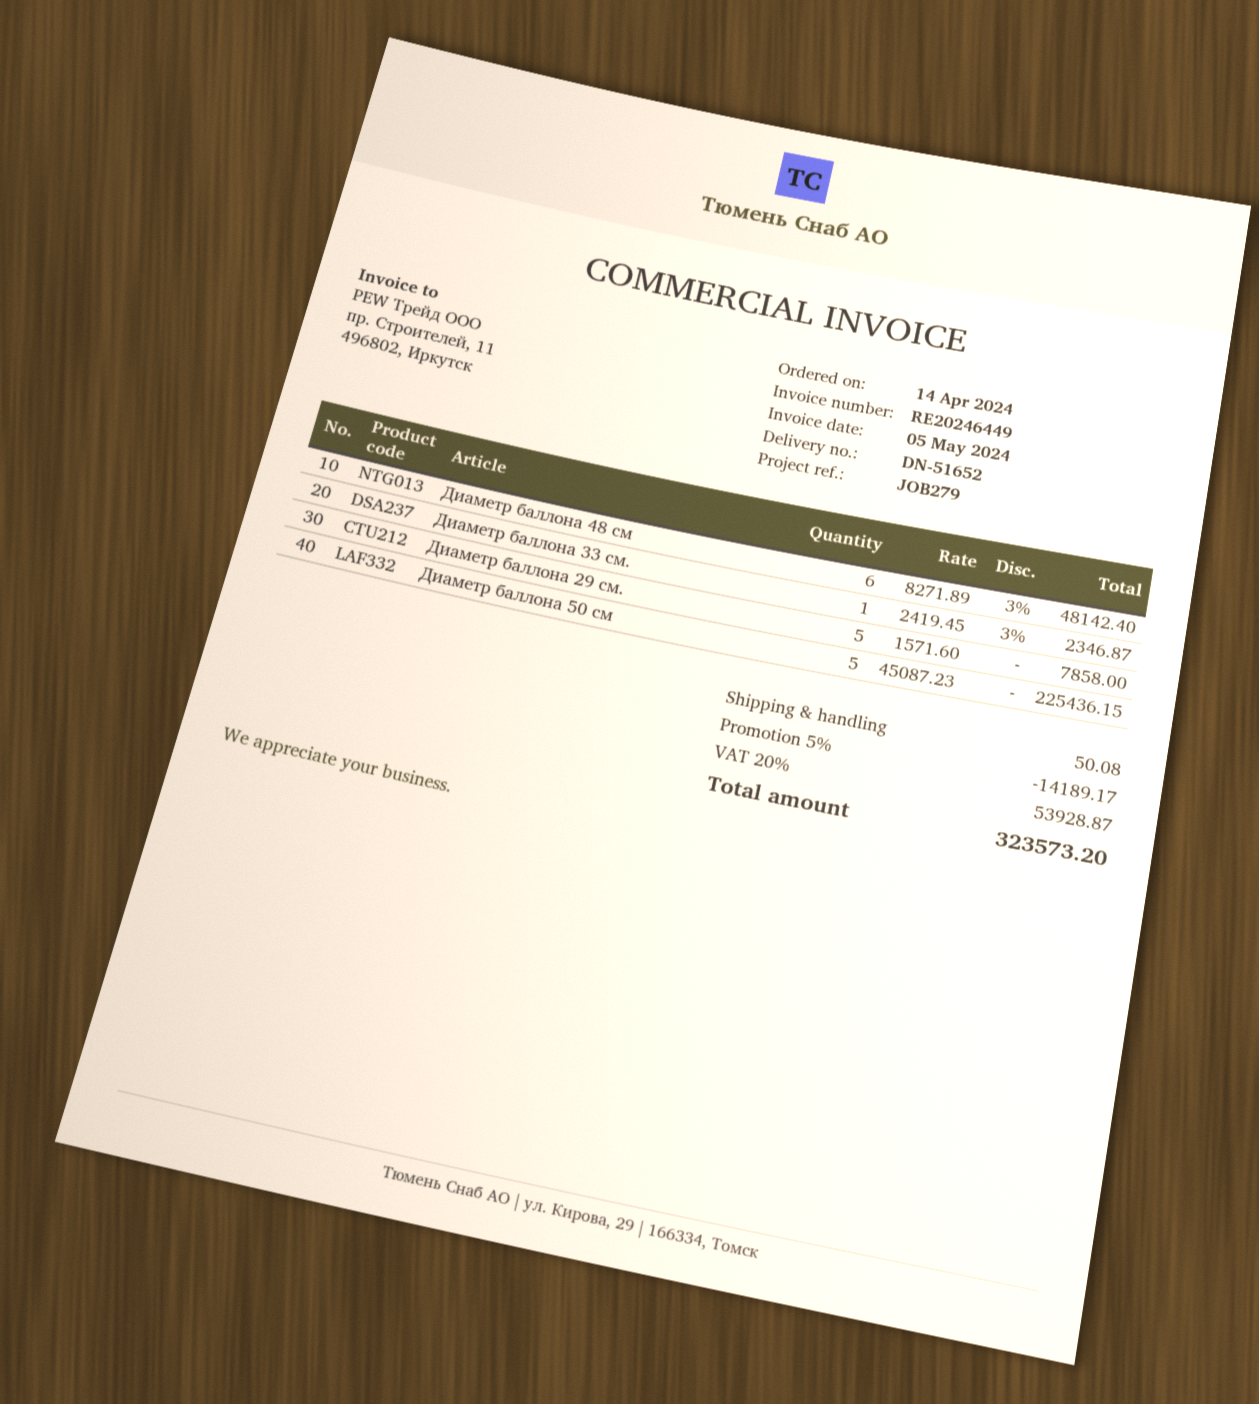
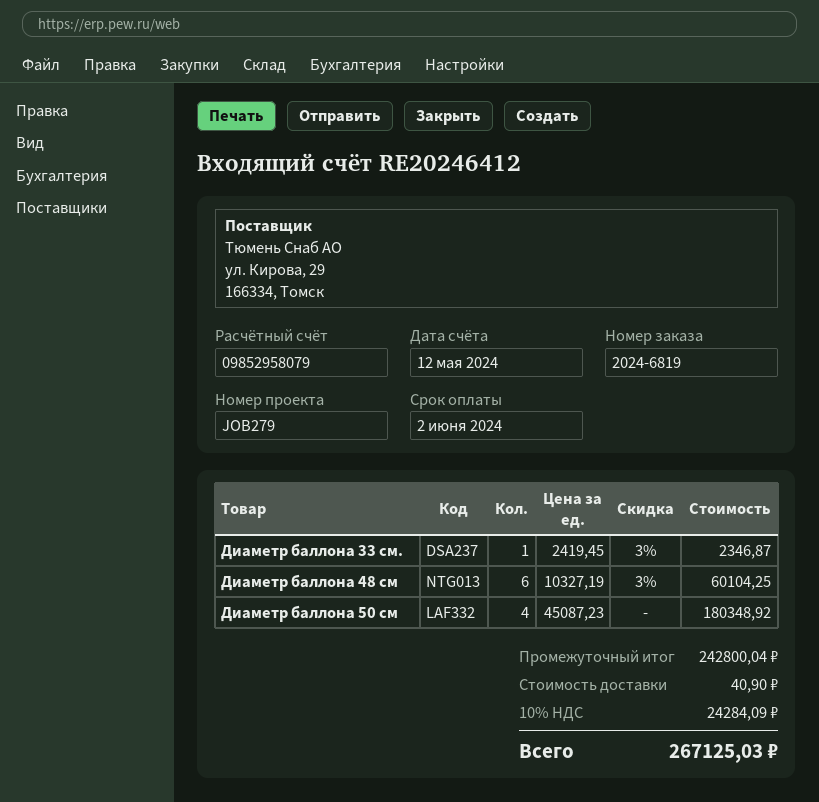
invoice number: RE20246449 -> RE20246412
invoice date: 2024-05-05 -> 2024-05-12
Диаметр баллона 48 см: 6 x 8271.89 - 3% = 48142.40 -> 6 x 10327.19 - 3% = 60104.25
Диаметр баллона 29 см.: 5 x 1571.60 = 7858.00 -> none
Диаметр баллона 50 см: 5 x 45087.23 = 225436.15 -> 4 x 45087.23 = 180348.92
discount: 5% = 14189.17 -> none
shipping: 50.08 -> 40.90
tax: 20% = 53928.87 -> 10% = 24284.09
total: 323573.20 -> 267125.03

